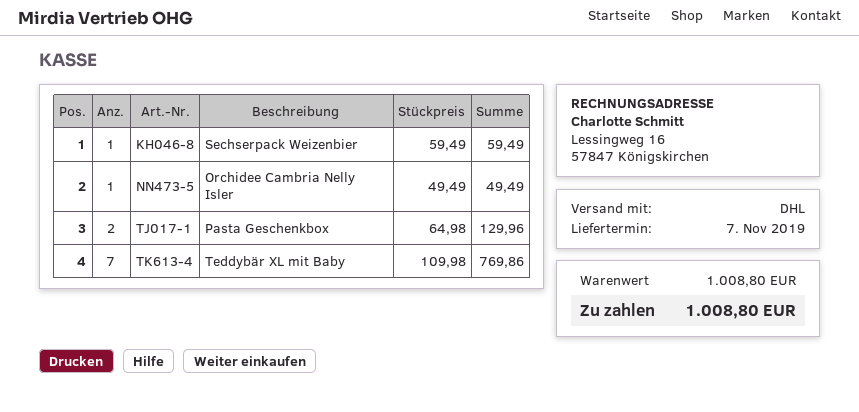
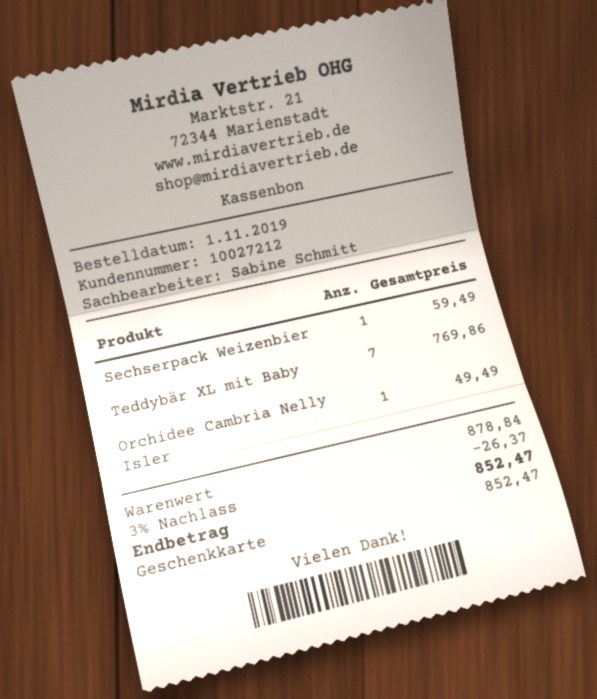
Pasta Geschenkbox: 2 for 129.96 -> none
subtotal: 1008.80 -> 878.84
discount: none -> 3% = 26.37
total: 1008.80 -> 852.47

